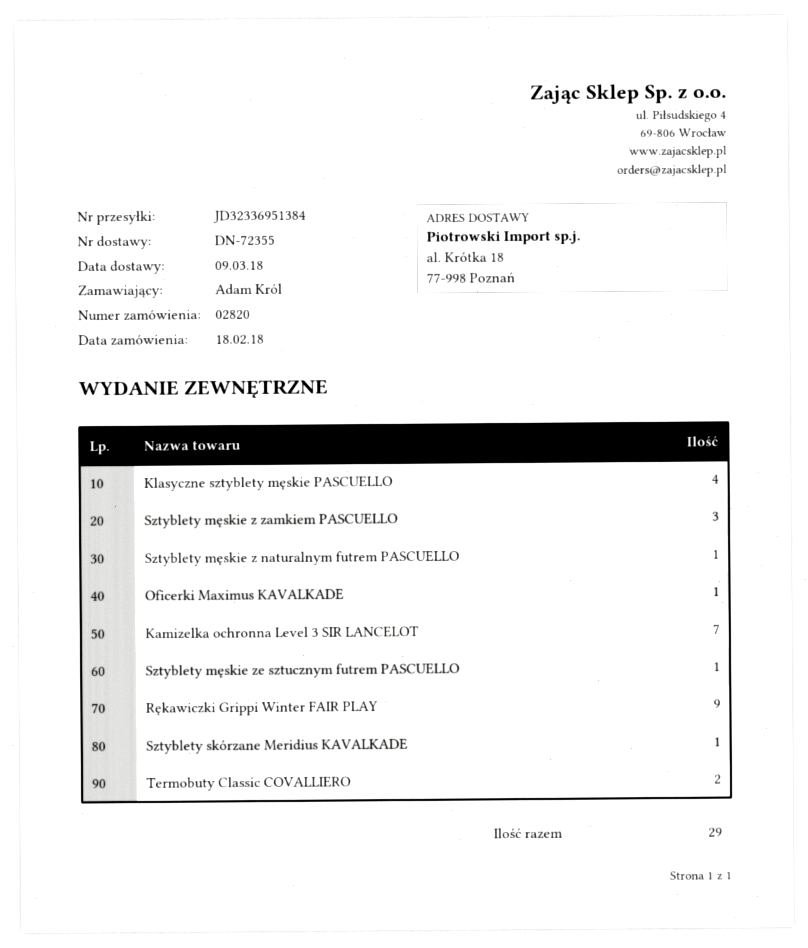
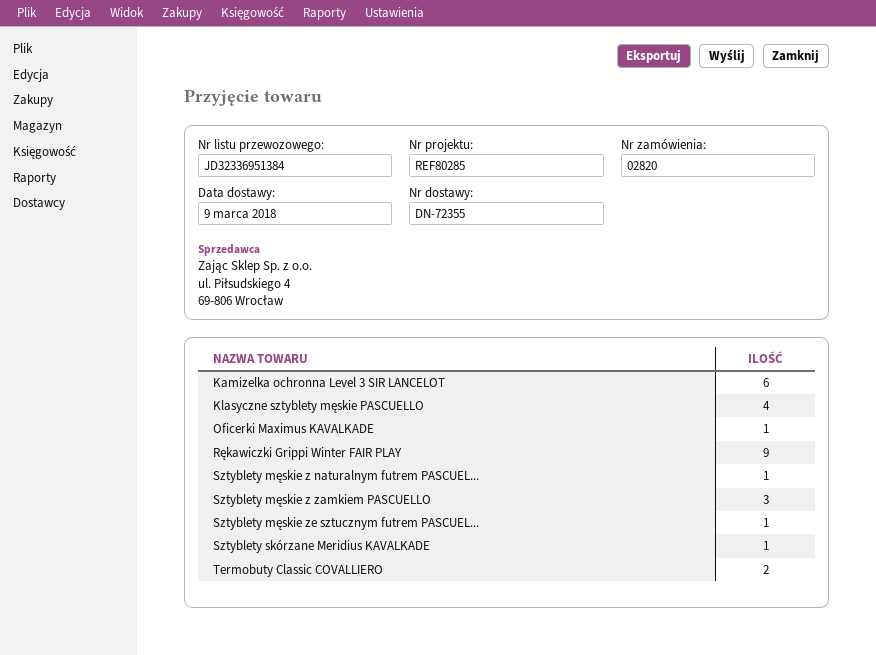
Kamizelka ochronna Level 3 SIR LANCELOT: 7 -> 6

